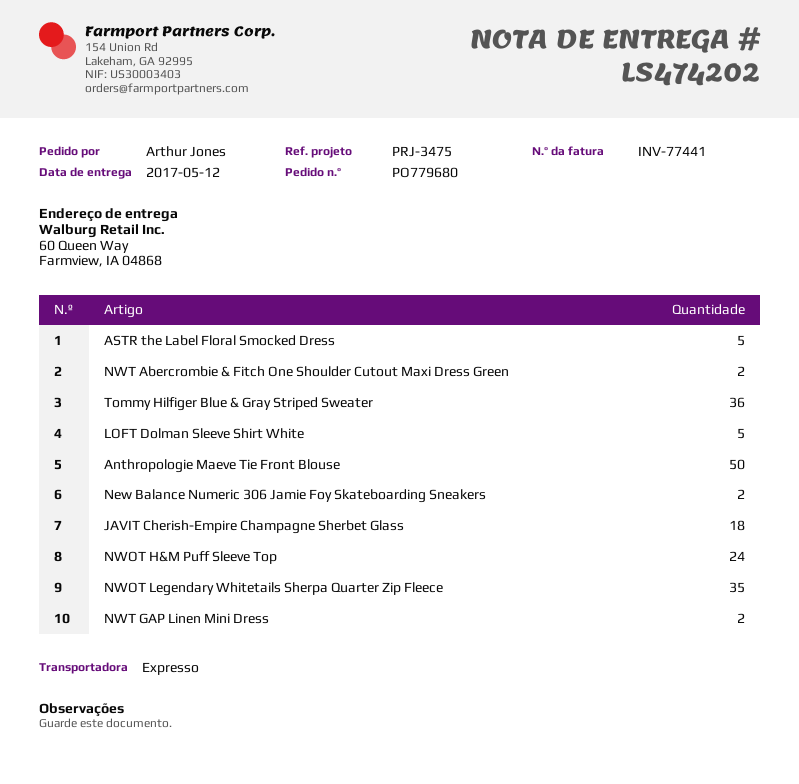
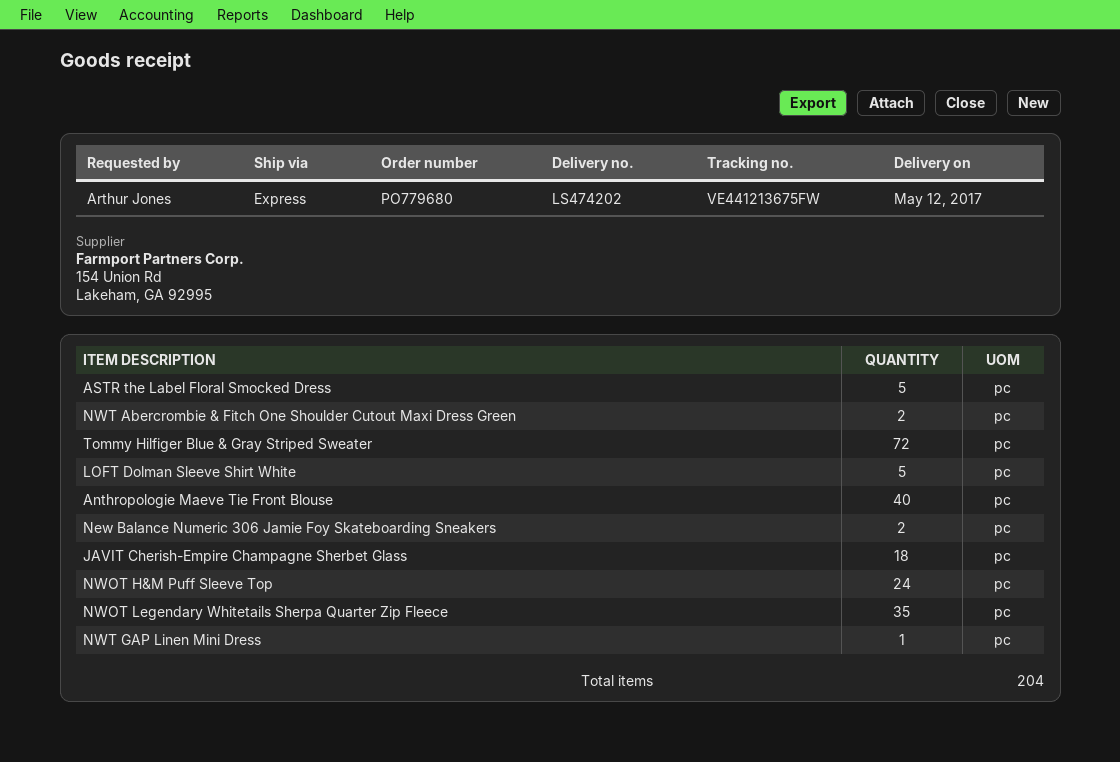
Tommy Hilfiger Blue & Gray Striped Sweater: 36 -> 72
Anthropologie Maeve Tie Front Blouse: 50 -> 40
NWT GAP Linen Mini Dress: 2 -> 1

